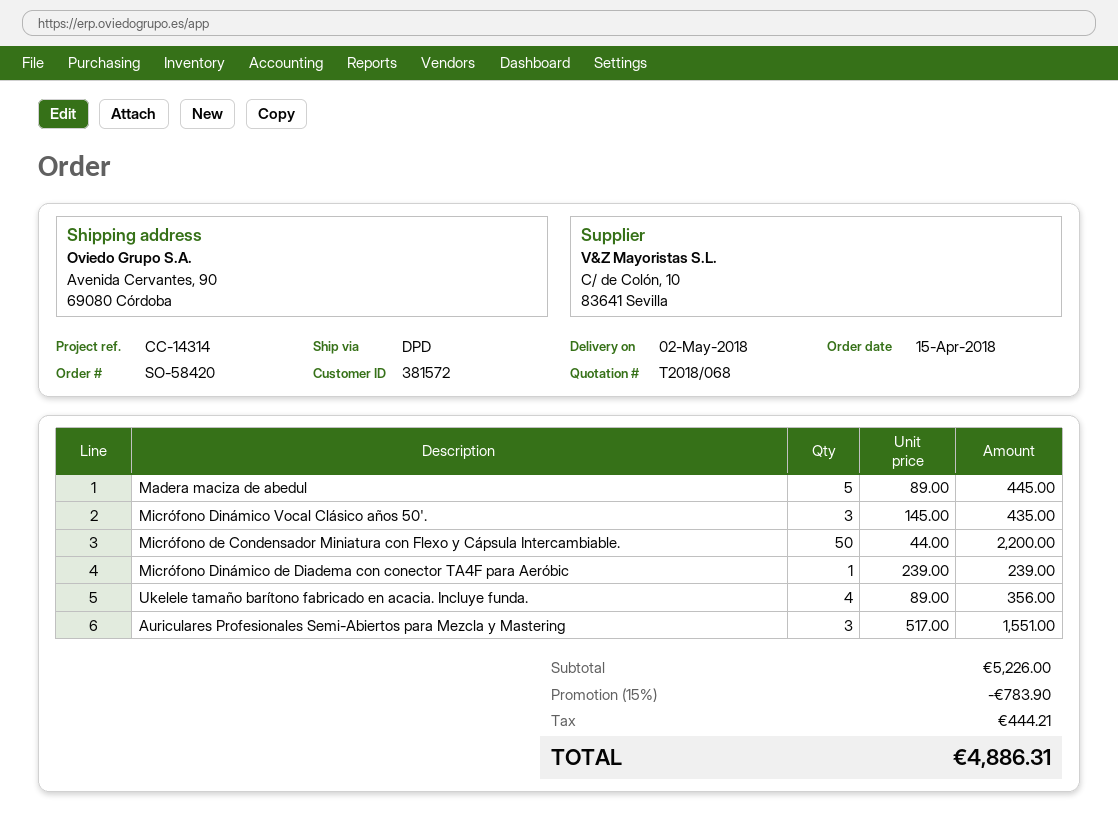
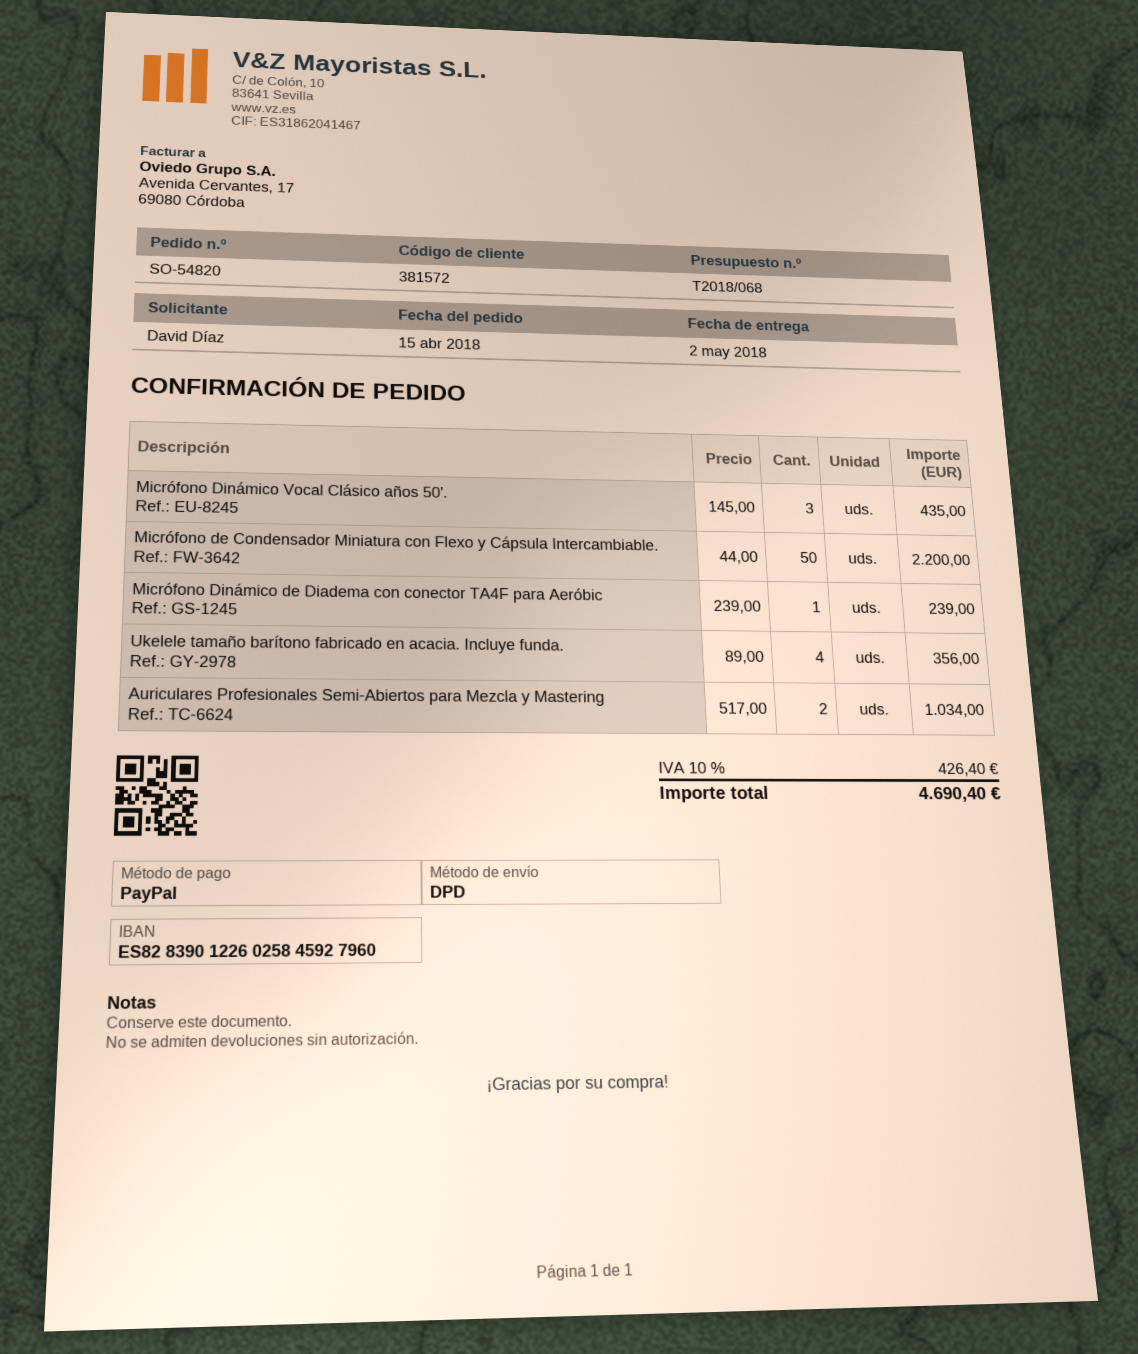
order number: SO-58420 -> SO-54820
Madera maciza de abedul: 5 x 89.00 = 445.00 -> none
Auriculares Profesionales Semi-Abiertos para Mezcla y Mastering: 3 x 517.00 = 1551.00 -> 2 x 517.00 = 1034.00
discount: 15% = 783.90 -> none
tax: 444.21 -> 426.40
total: 4886.31 -> 4690.40

